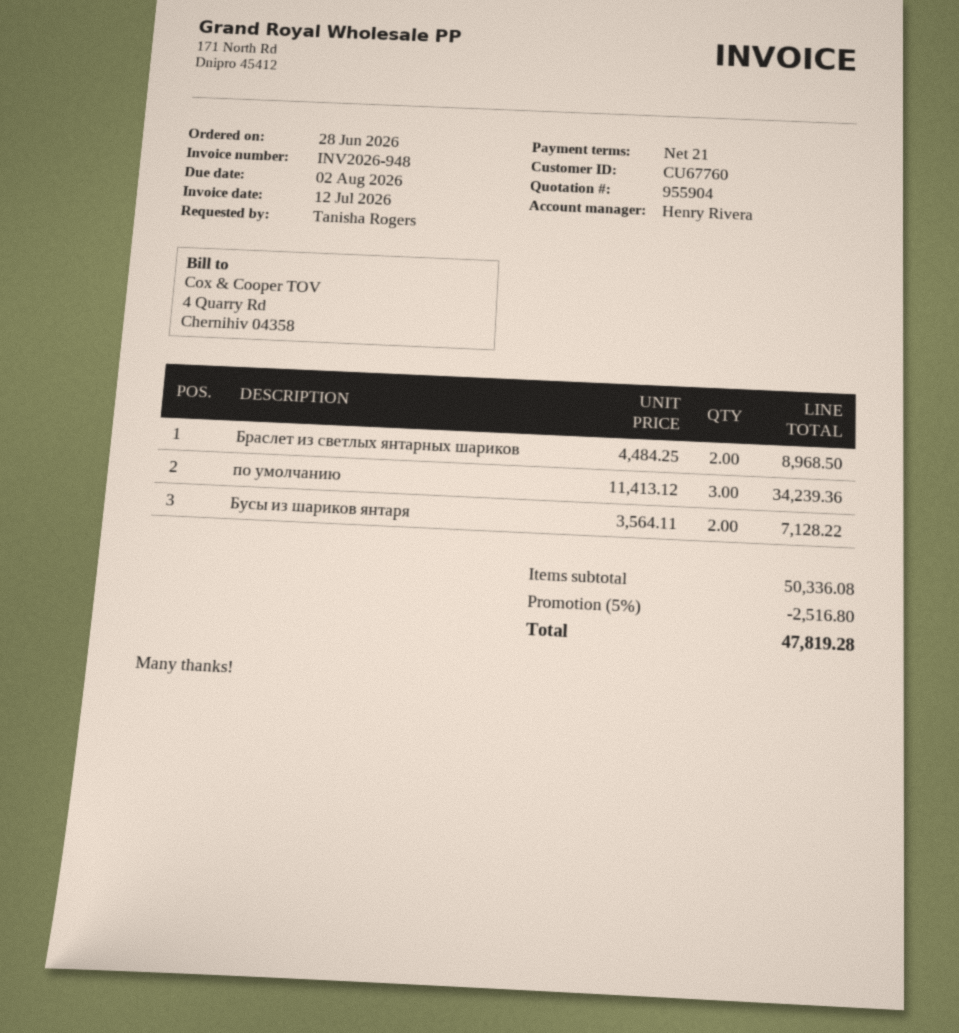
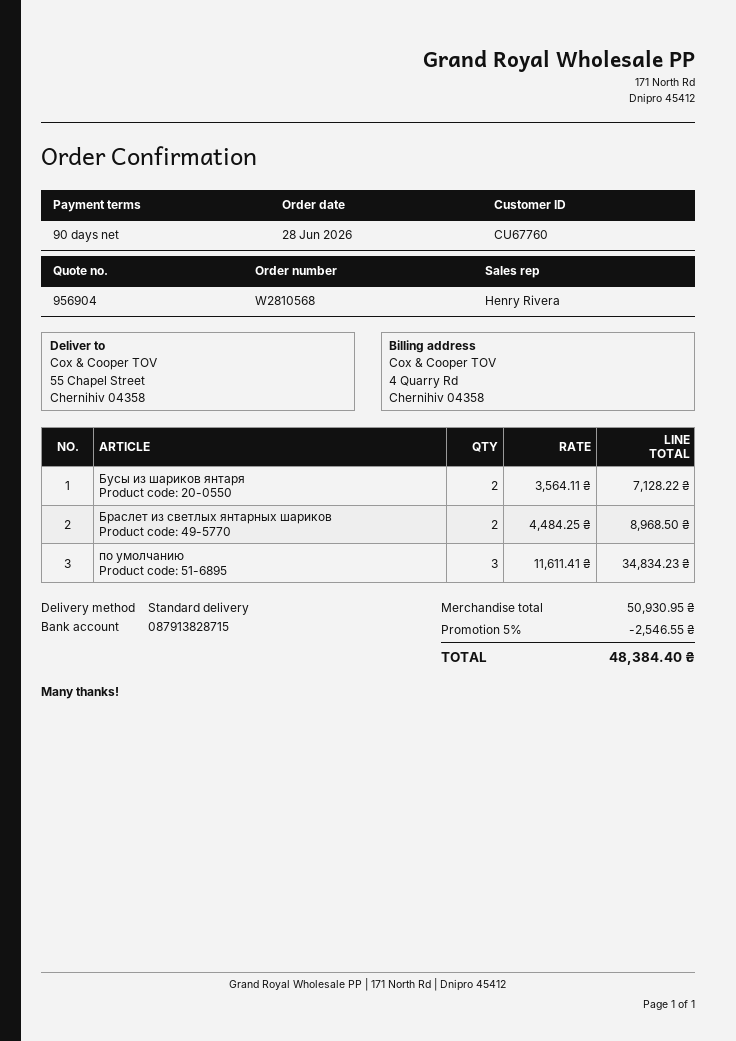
quote number: 955904 -> 956904
payment terms: 21 days -> 90 days
по умолчанию: 3 x 11413.12 = 34239.36 -> 3 x 11611.41 = 34834.23
subtotal: 50336.08 -> 50930.95
discount: 5% = 2516.80 -> 5% = 2546.55
total: 47819.28 -> 48384.40

